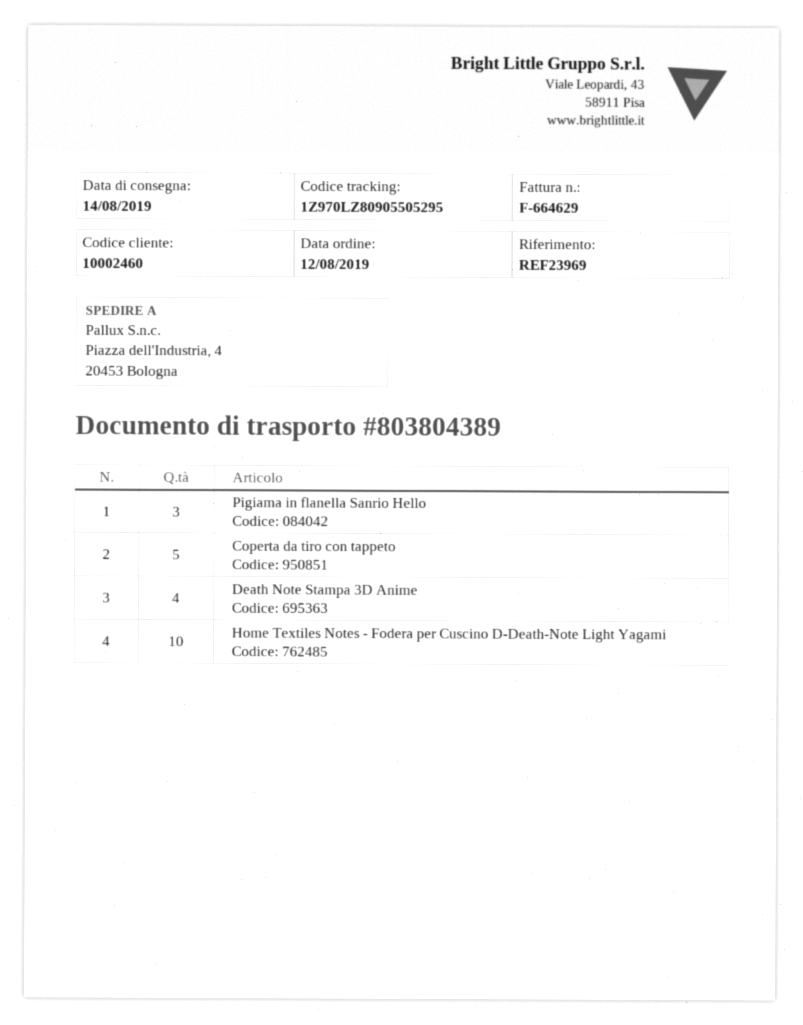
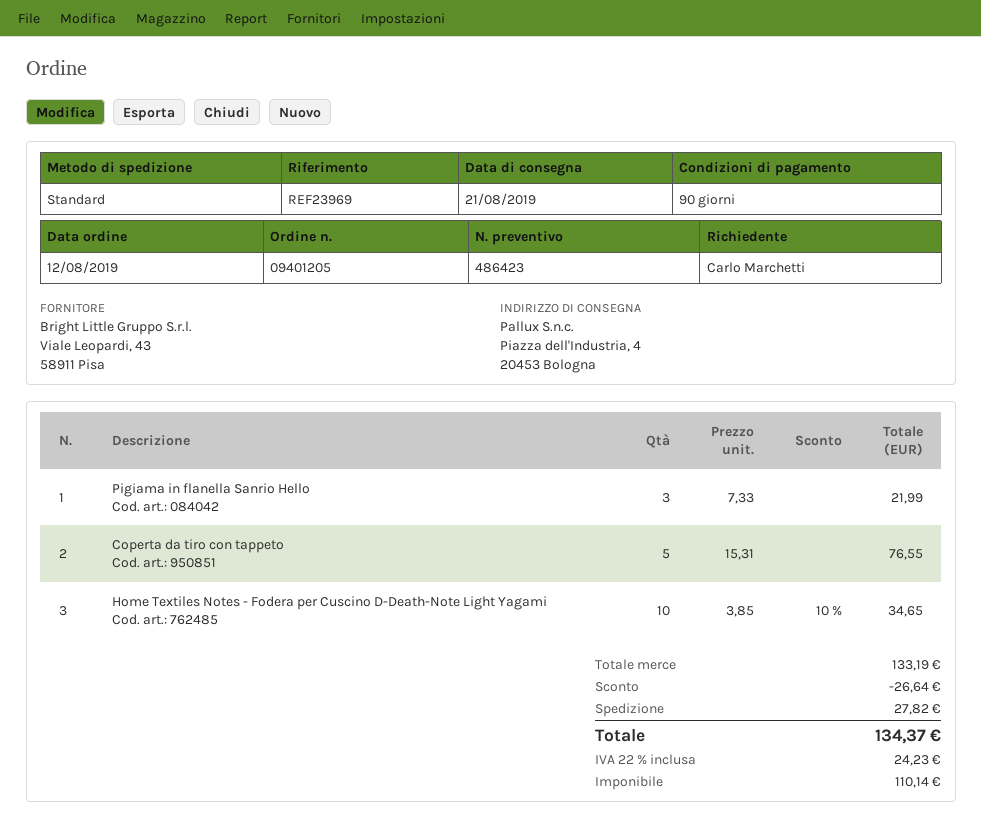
delivery date: 2019-08-14 -> 2019-08-21
Death Note Stampa 3D Anime: 4 -> none

